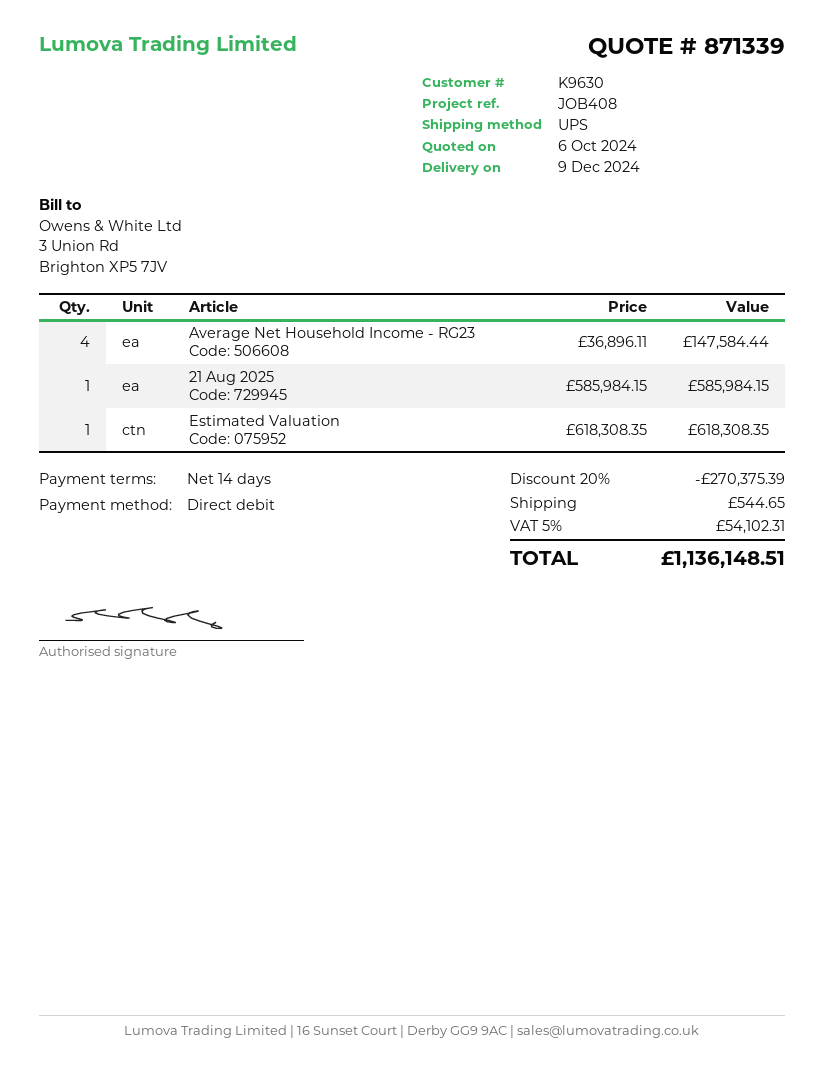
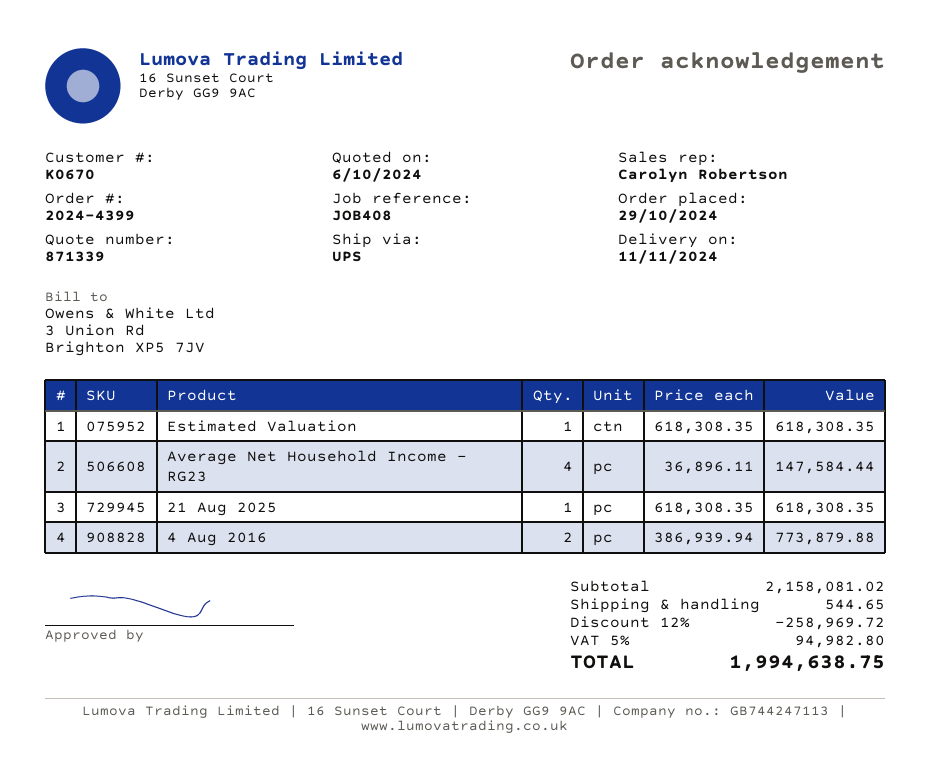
delivery date: 2024-12-09 -> 2024-11-11
customer number: K9630 -> K0670
21 Aug 2025: 1 x 585984.15 = 585984.15 -> 1 x 618308.35 = 618308.35
4 Aug 2016: none -> 2 x 386939.94 = 773879.88
discount: 20% = 270375.39 -> 12% = 258969.72
tax: 5% = 54102.31 -> 5% = 94982.80
total: 1136148.51 -> 1994638.75

